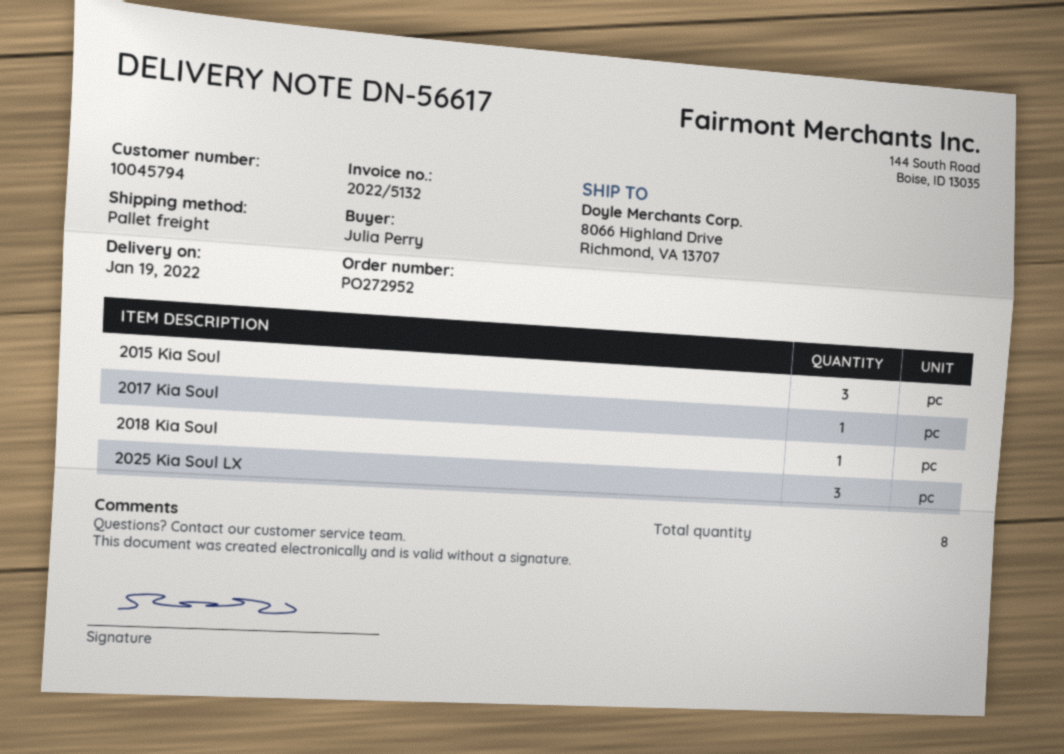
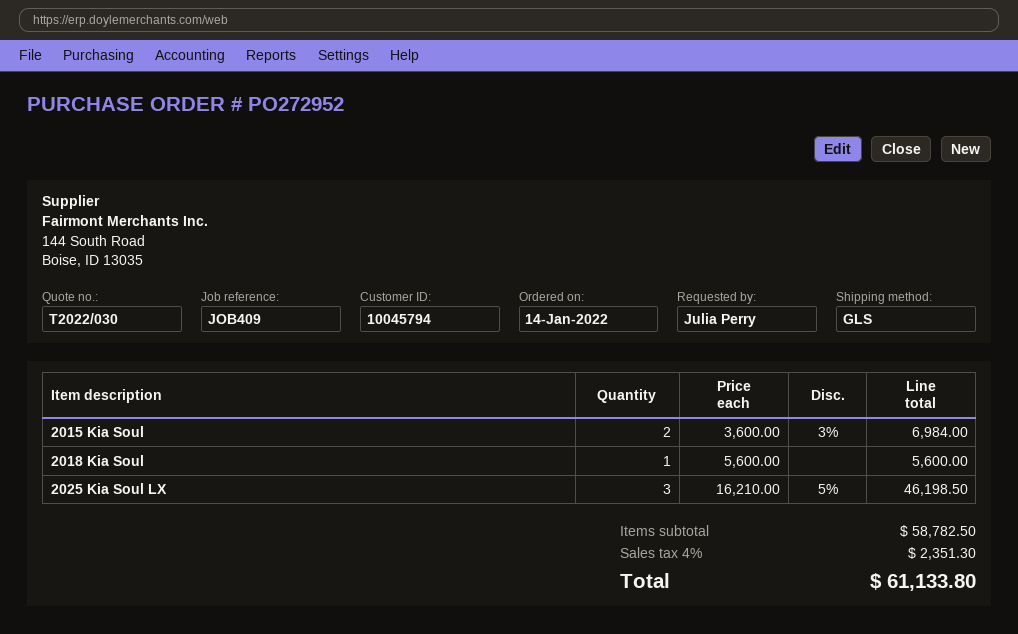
shipping method: pallet freight -> GLS
2015 Kia Soul: 3 -> 2
2017 Kia Soul: 1 -> none

